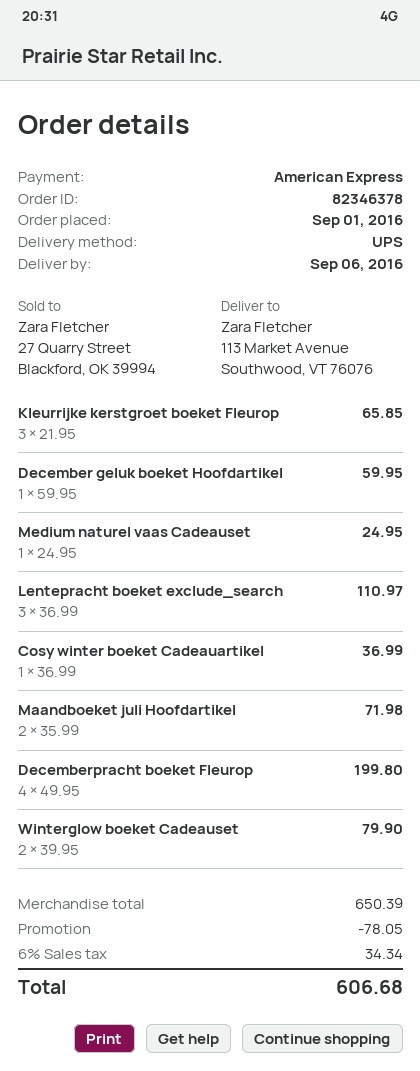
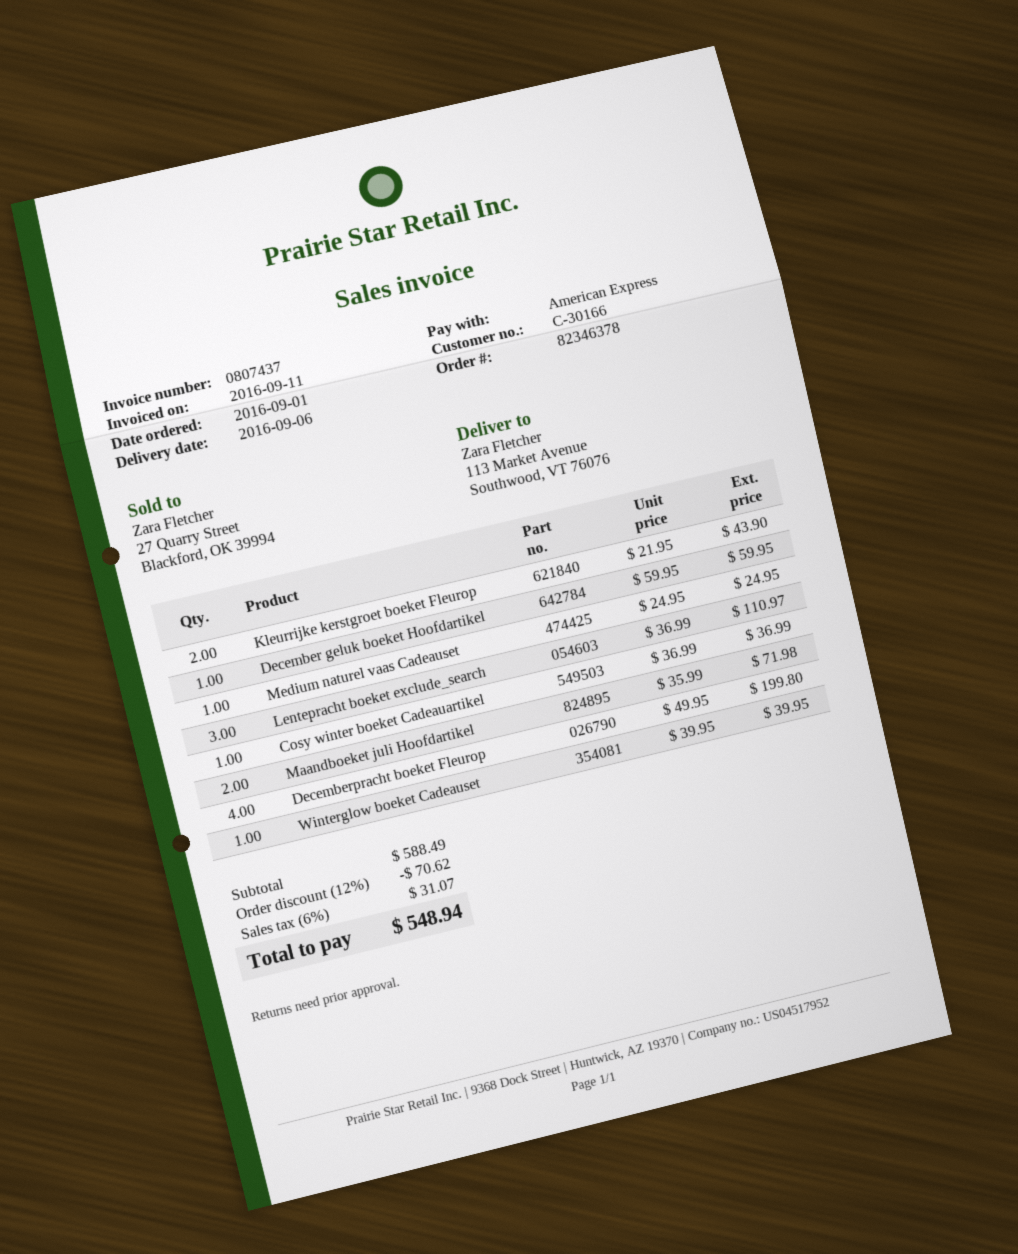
Kleurrijke kerstgroet boeket Fleurop: 3 x 21.95 = 65.85 -> 2 x 21.95 = 43.90
Winterglow boeket Cadeauset: 2 x 39.95 = 79.90 -> 1 x 39.95 = 39.95
subtotal: 650.39 -> 588.49
discount: 78.05 -> 70.62
tax: 6% = 34.34 -> 6% = 31.07
total: 606.68 -> 548.94

